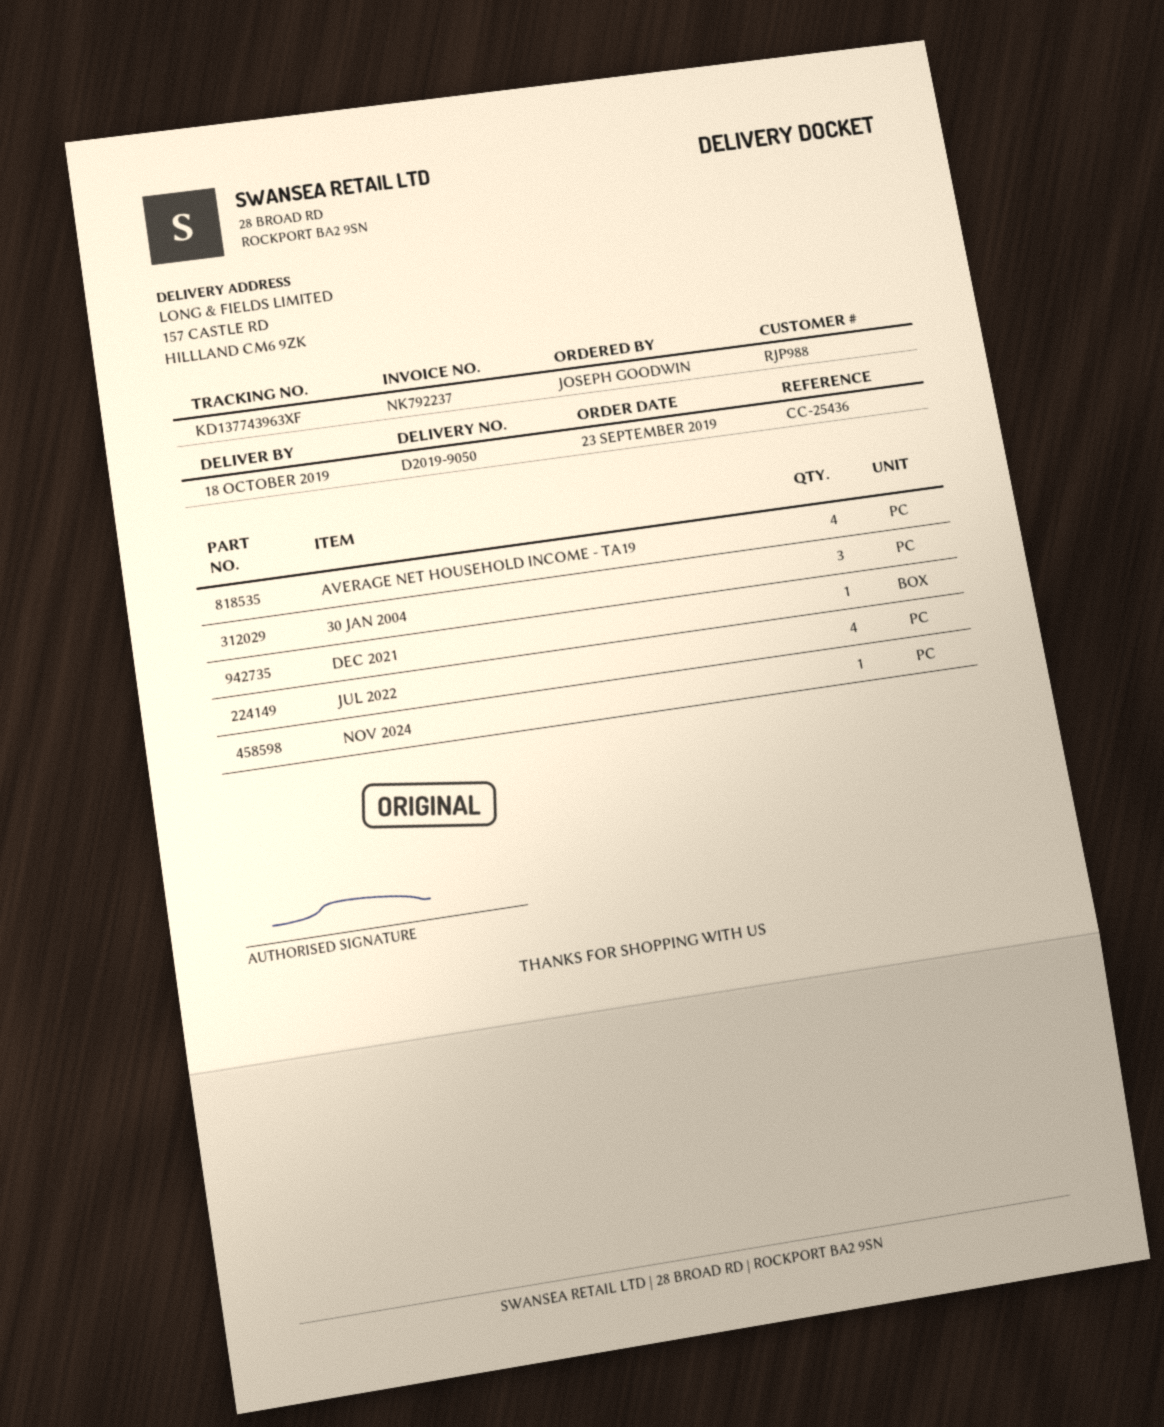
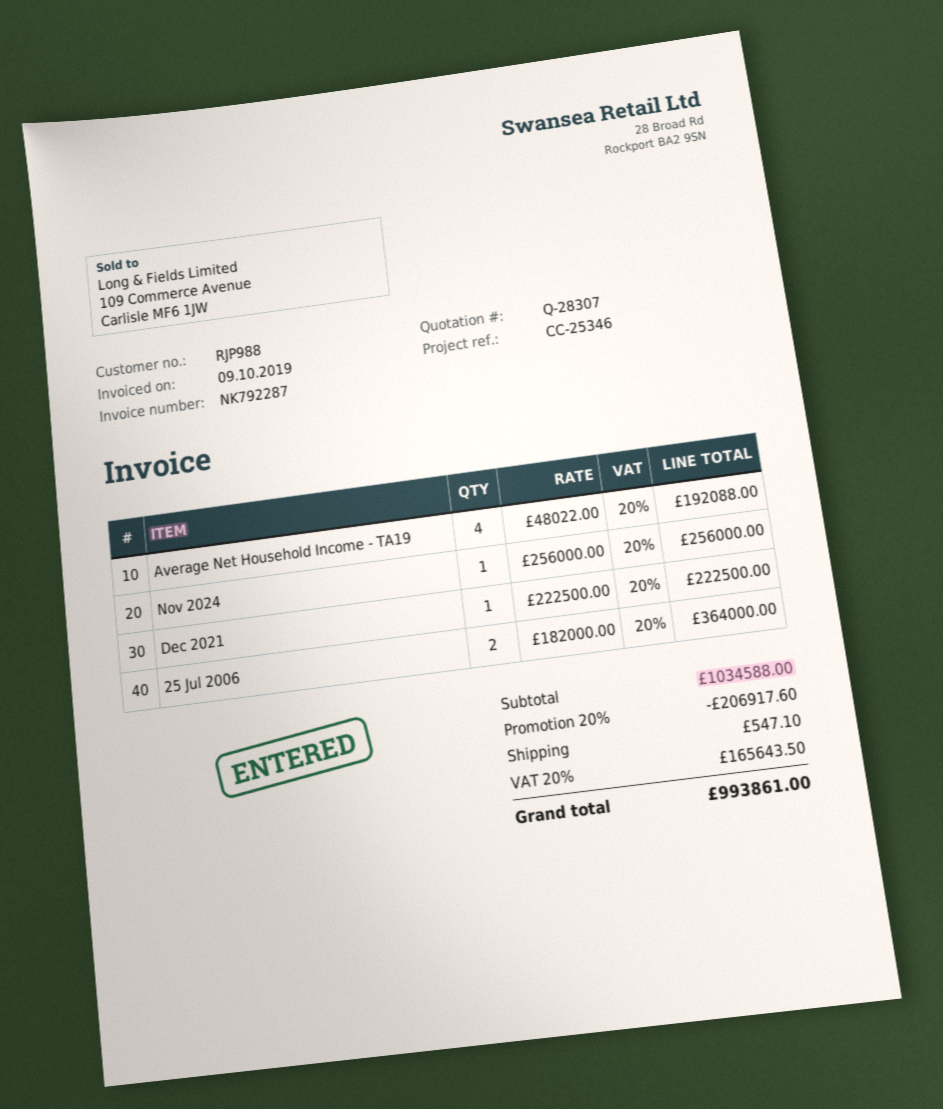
invoice number: NK792237 -> NK792287
reference: CC-25436 -> CC-25346
30 JAN 2004: 3 -> none
JUL 2022: 4 -> none
25 Jul 2006: none -> 2

